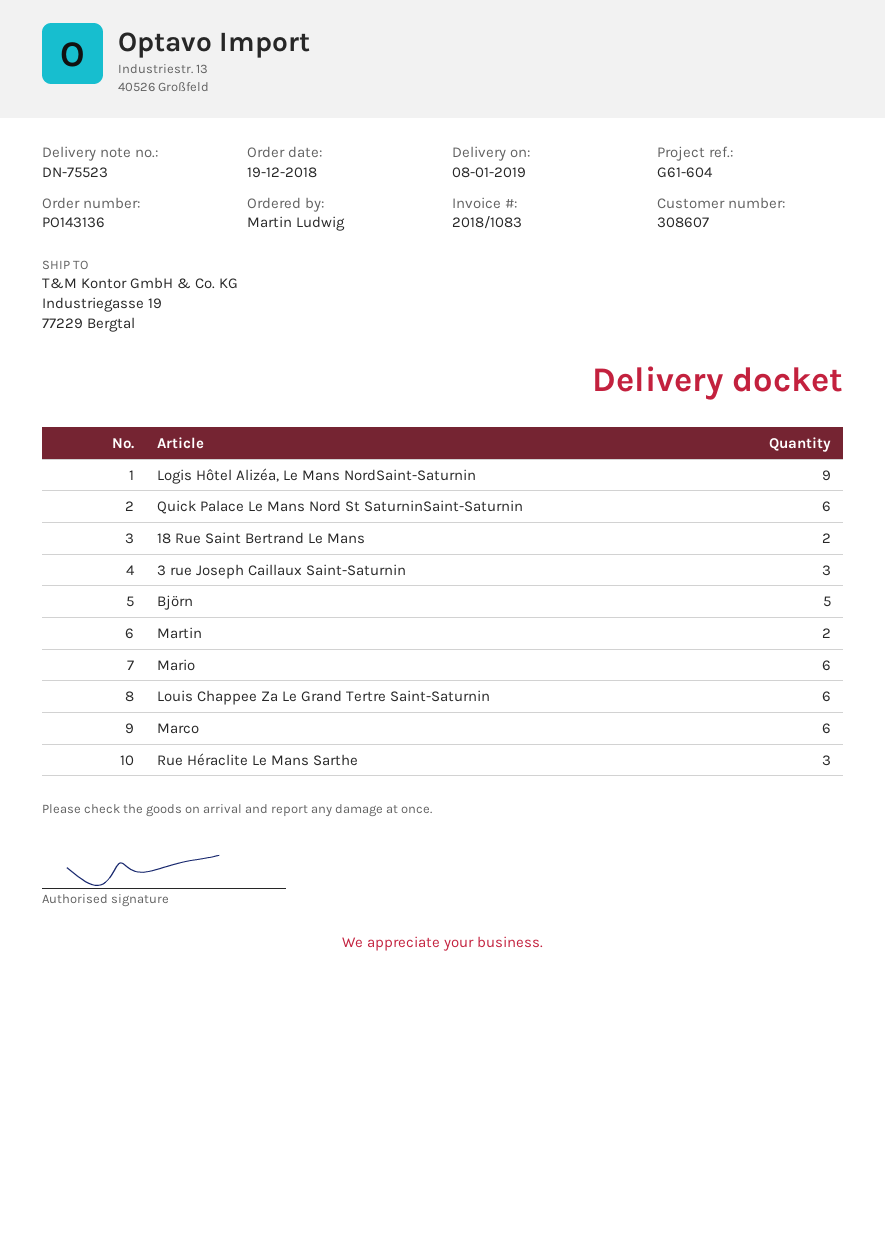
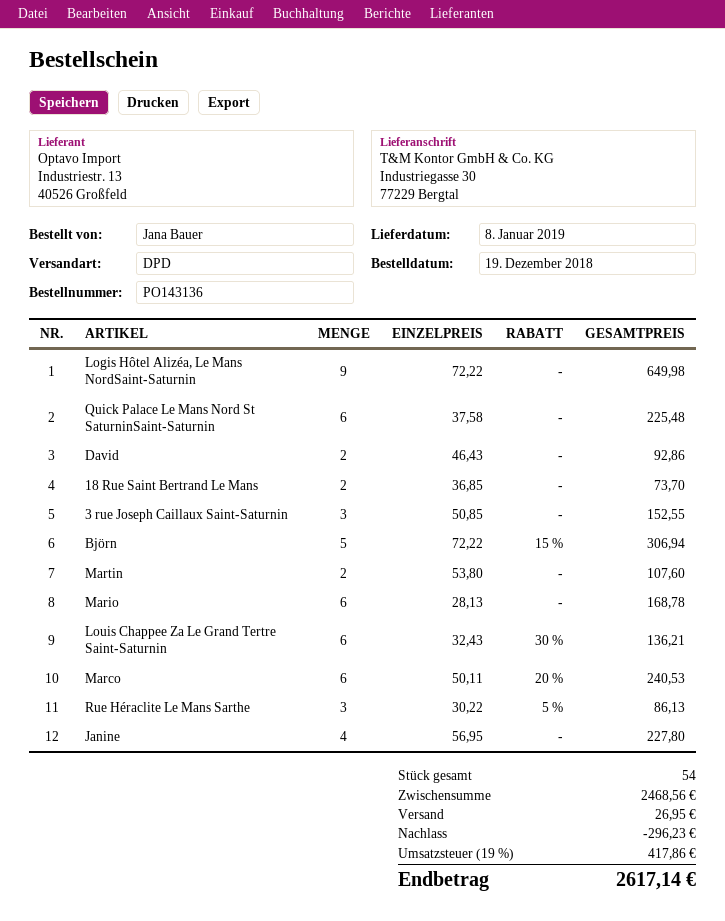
ordered by: Martin Ludwig -> Jana Bauer
ship to: Industriegasse 19, 77229 Bergtal -> Industriegasse 30, 77229 Bergtal
David: none -> 2
Janine: none -> 4

